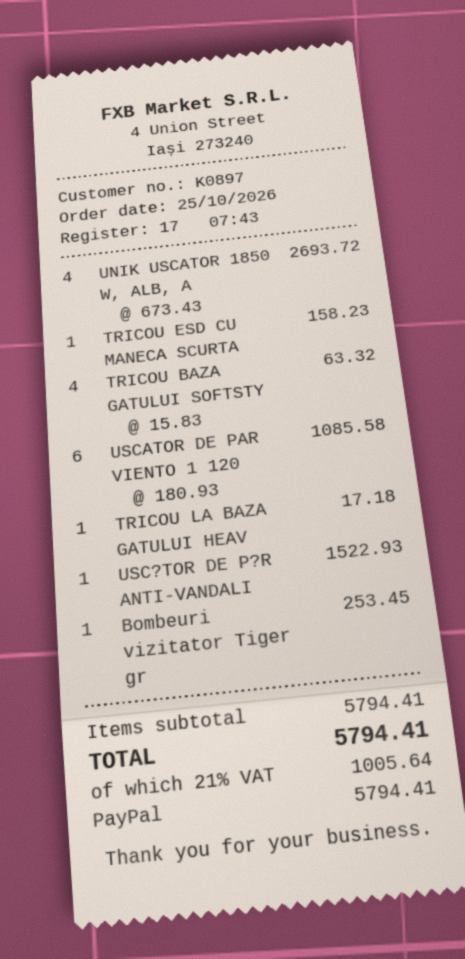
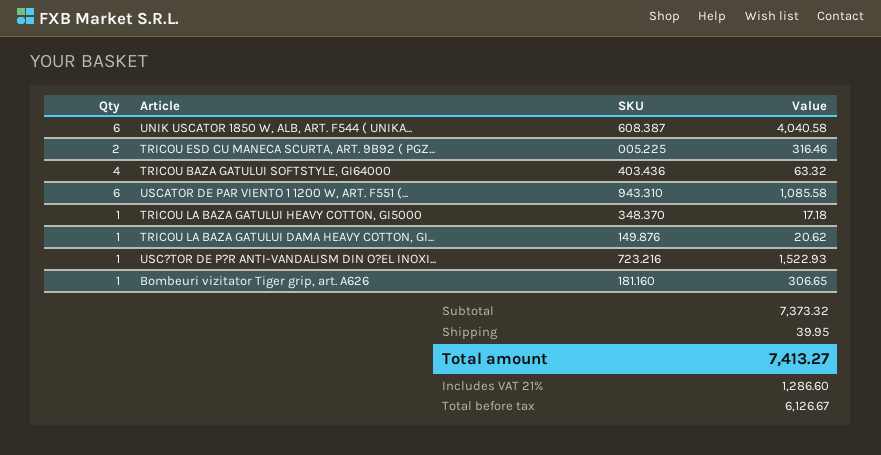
UNIK USCATOR 1850 W, ALB, A: 4 for 2693.72 -> 6 for 4040.58
TRICOU ESD CU MANECA SCURTA: 1 for 158.23 -> 2 for 316.46
Bombeuri vizitator Tiger gr: 1 for 253.45 -> 1 for 306.65
TRICOU LA BAZA GATULUI DAMA HEAVY COTTON, GI...: none -> 1 for 20.62
subtotal: 5794.41 -> 7373.32
shipping: none -> 39.95
tax: 21% = 1005.64 -> 21% = 1286.60
total: 5794.41 -> 7413.27

